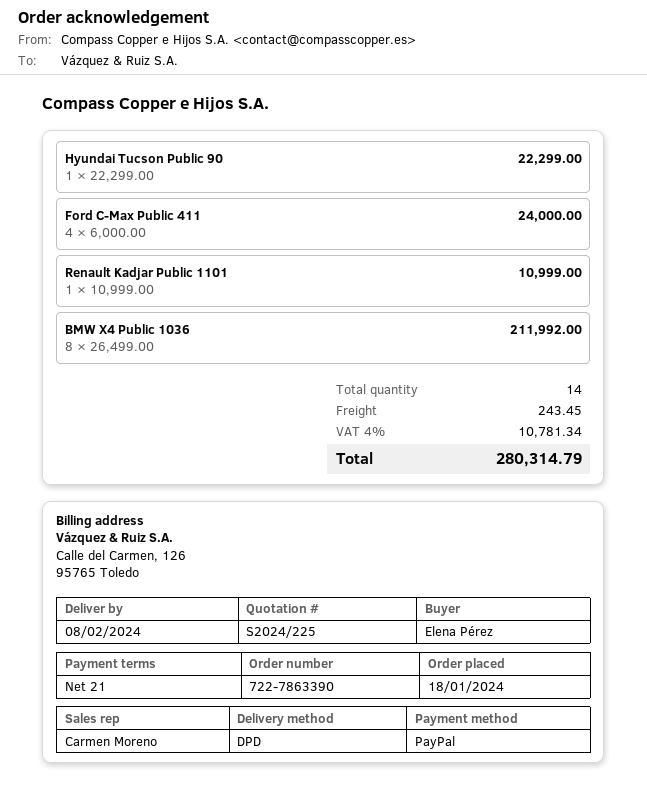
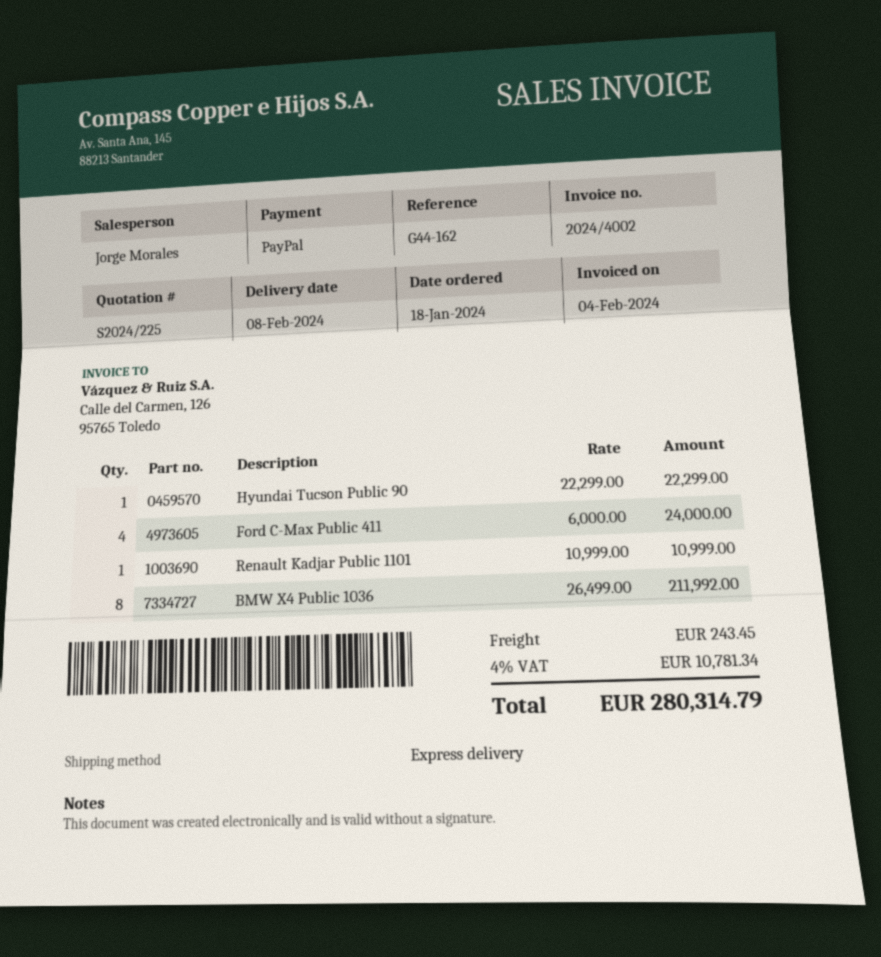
sales rep: Carmen Moreno -> Jorge Morales
shipping method: DPD -> express

